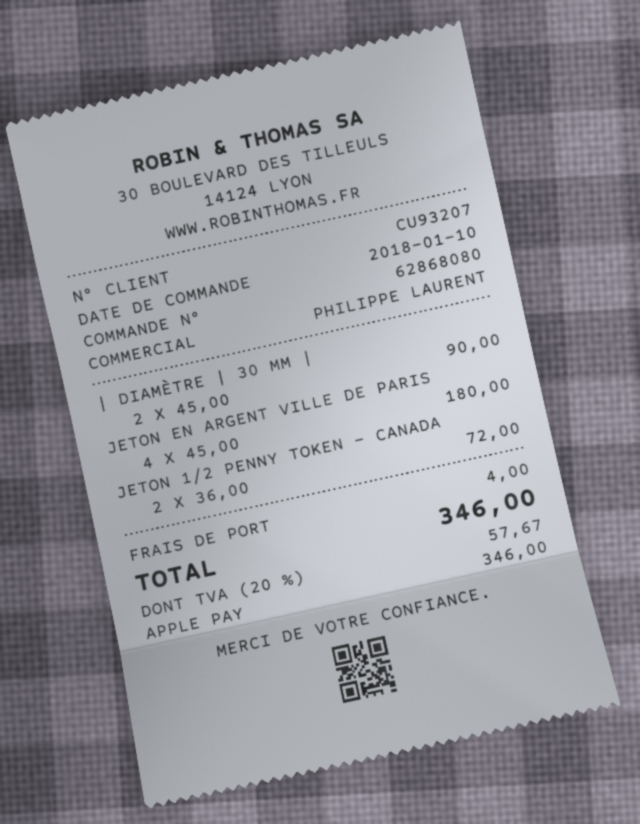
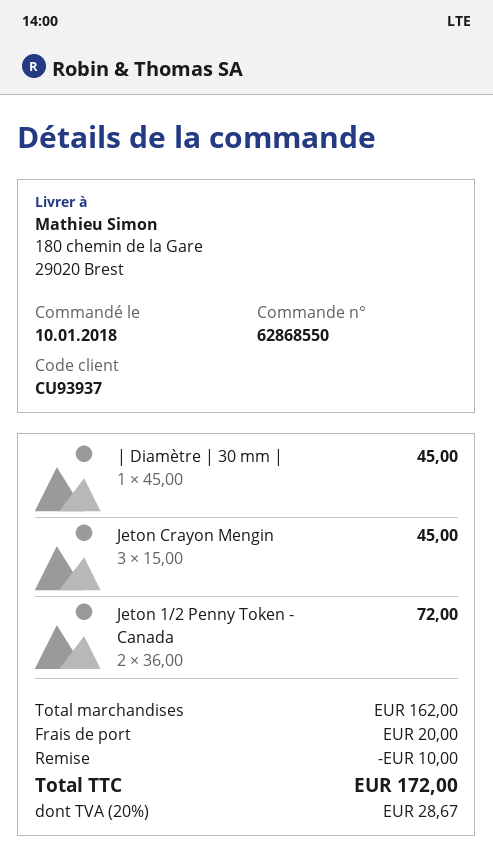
order number: 62868080 -> 62868550
customer number: CU93207 -> CU93937
| DIAMÈTRE | 30 MM |: 2 x 45.00 = 90.00 -> 1 x 45.00 = 45.00
JETON EN ARGENT VILLE DE PARIS: 4 x 45.00 = 180.00 -> none
Jeton Crayon Mengin: none -> 3 x 15.00 = 45.00
discount: none -> 10.00
shipping: 4.00 -> 20.00
tax: 20% = 57.67 -> 20% = 28.67
total: 346.00 -> 172.00

